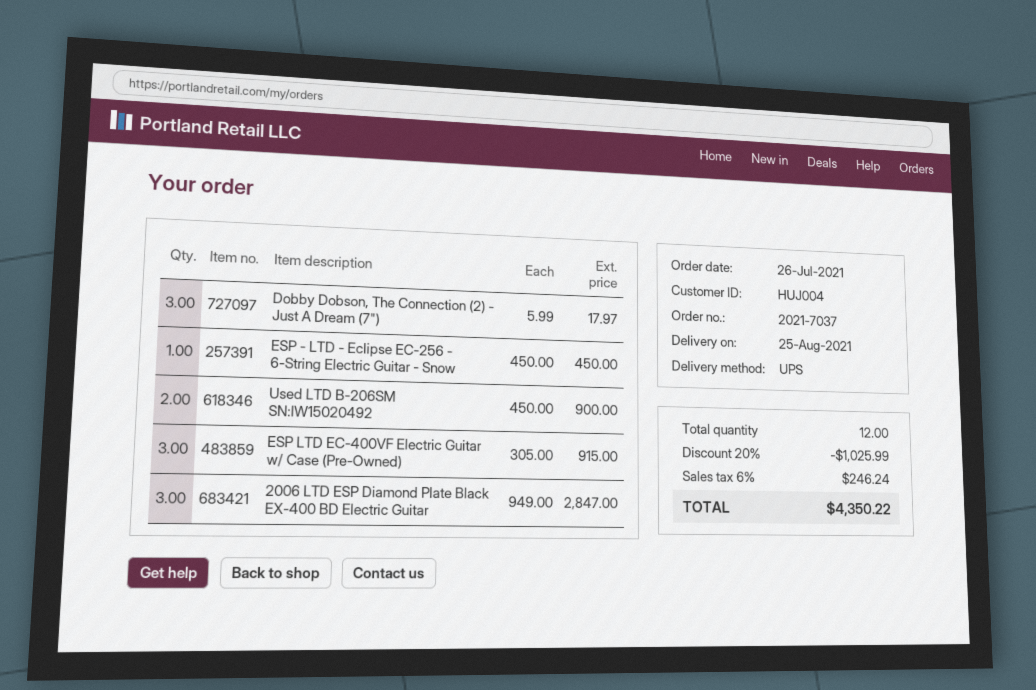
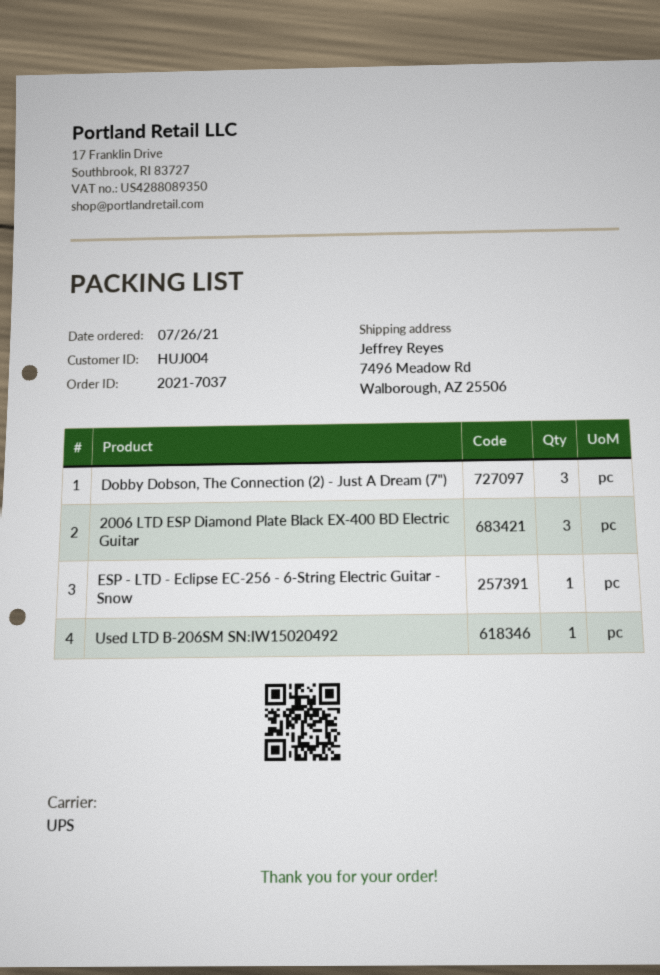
Used LTD B-206SM SN:IW15020492: 2 -> 1
ESP LTD EC-400VF Electric Guitar w/ Case (Pre-Owned): 3 -> none

